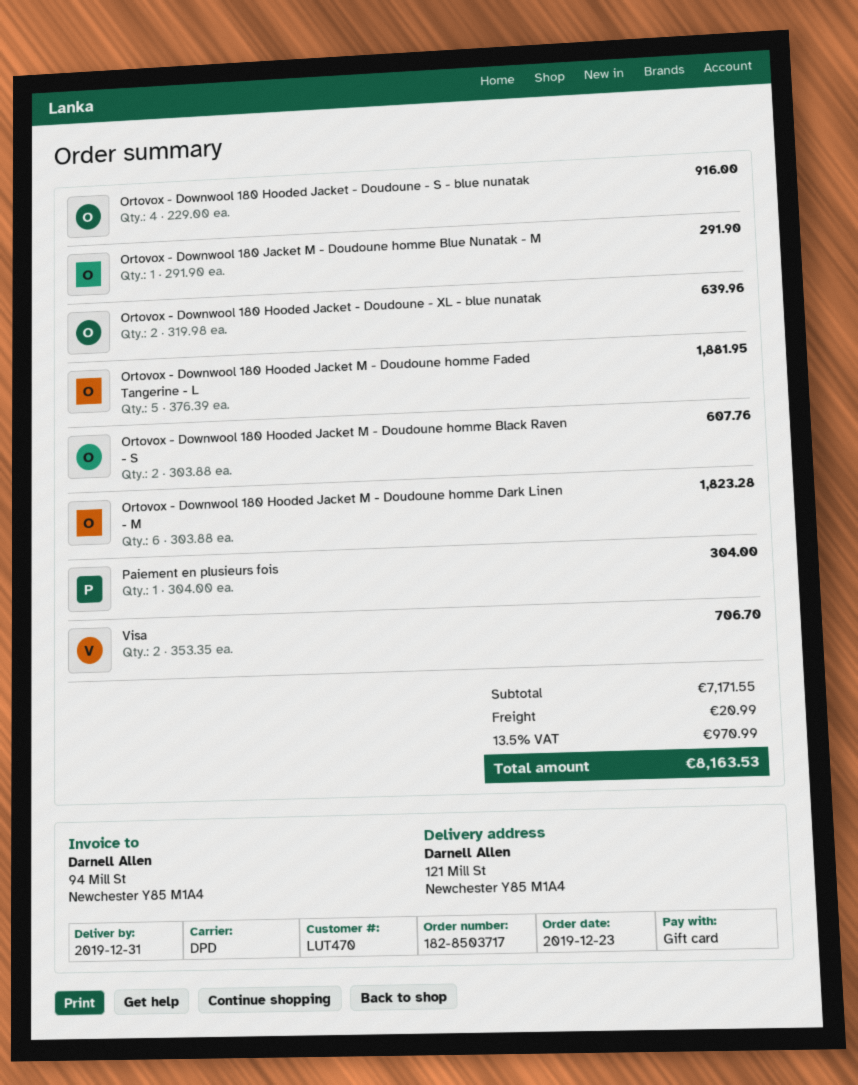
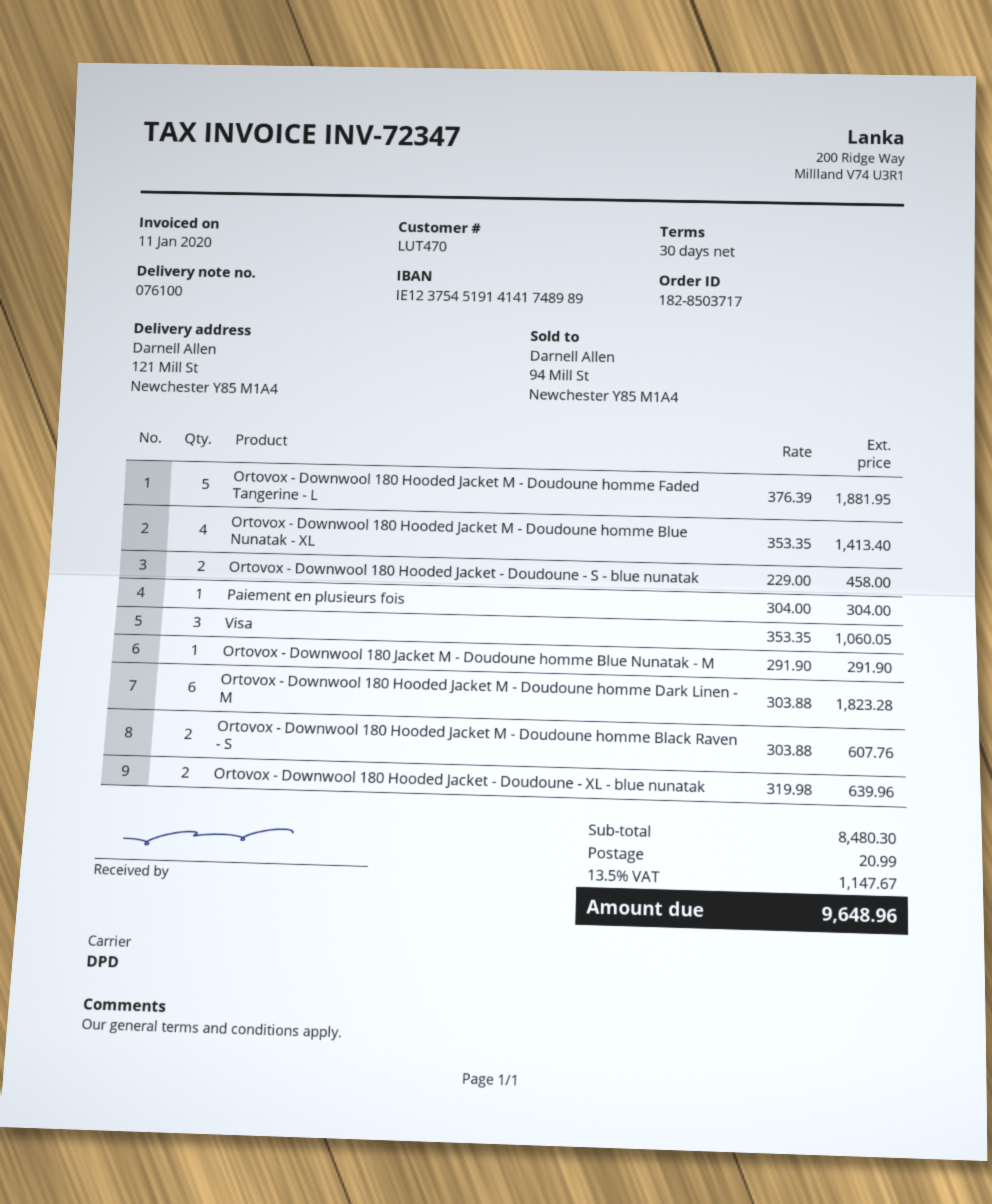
Ortovox - Downwool 180 Hooded Jacket - Doudoune - S - blue nunatak: 4 x 229.00 = 916.00 -> 2 x 229.00 = 458.00
Visa: 2 x 353.35 = 706.70 -> 3 x 353.35 = 1060.05
Ortovox - Downwool 180 Hooded Jacket M - Doudoune homme Blue Nunatak - XL: none -> 4 x 353.35 = 1413.40
subtotal: 7171.55 -> 8480.30
tax: 13.5% = 970.99 -> 13.5% = 1147.67
total: 8163.53 -> 9648.96

